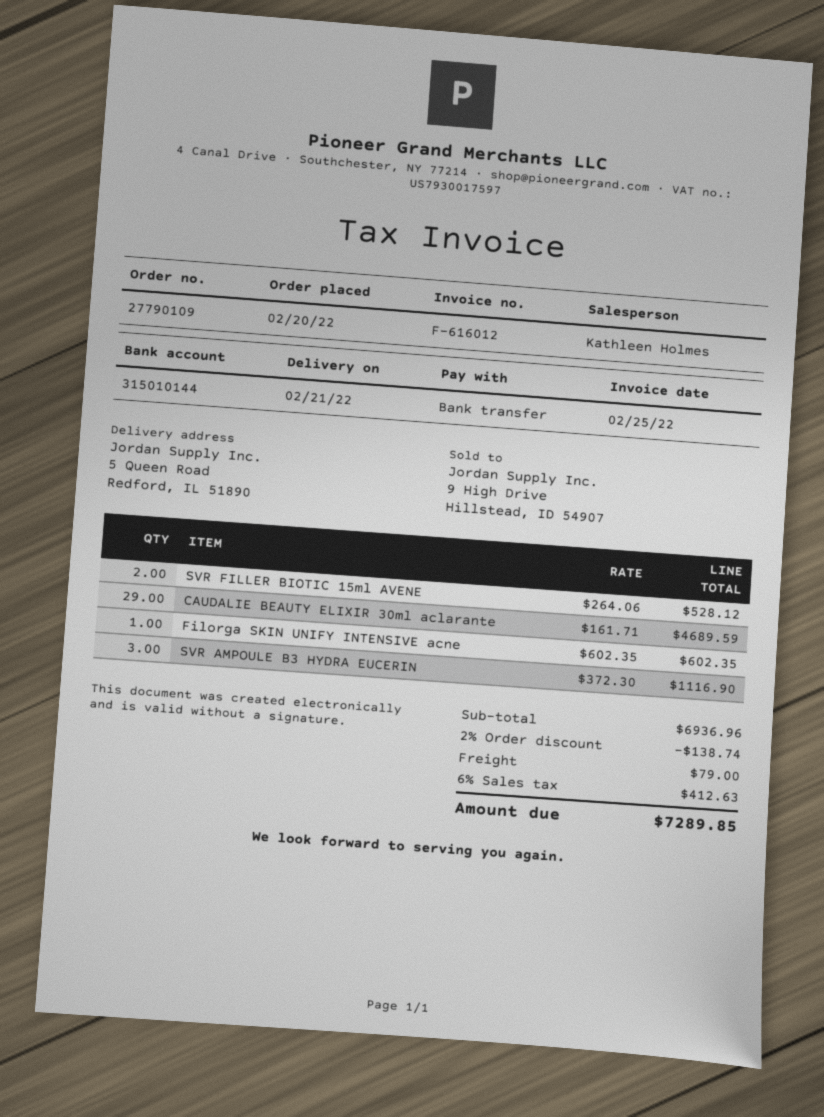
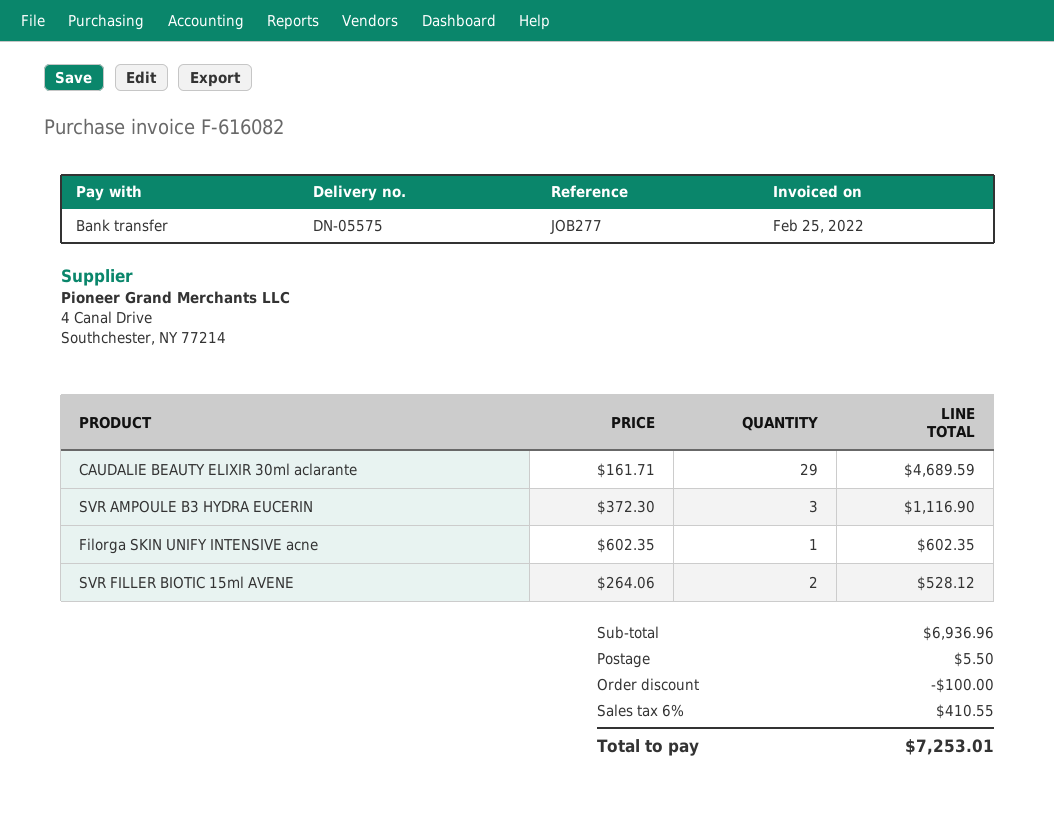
invoice number: F-616012 -> F-616082
discount: 138.74 -> 100.00
shipping: 79.00 -> 5.50
tax: 6% = 412.63 -> 6% = 410.55
total: 7289.85 -> 7253.01

